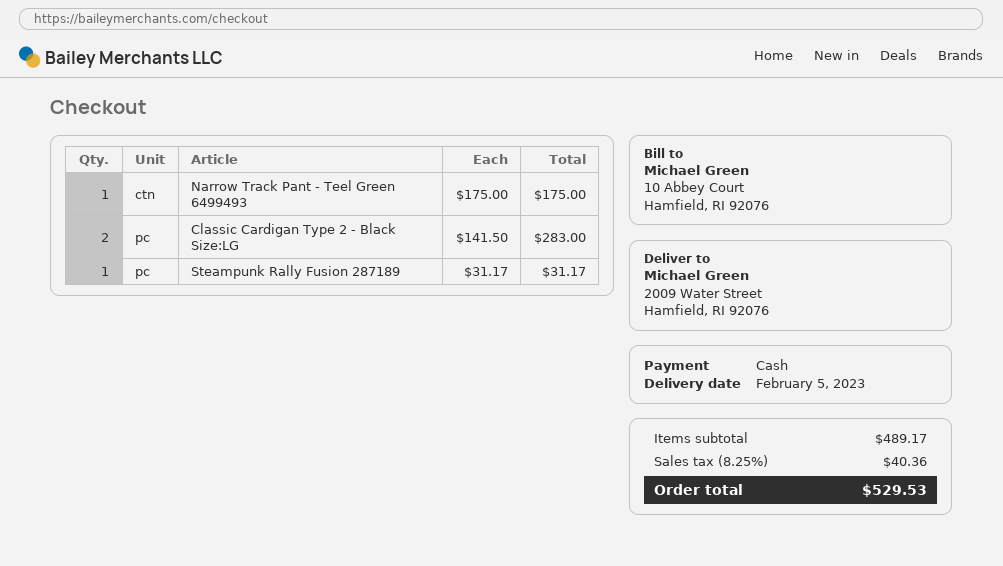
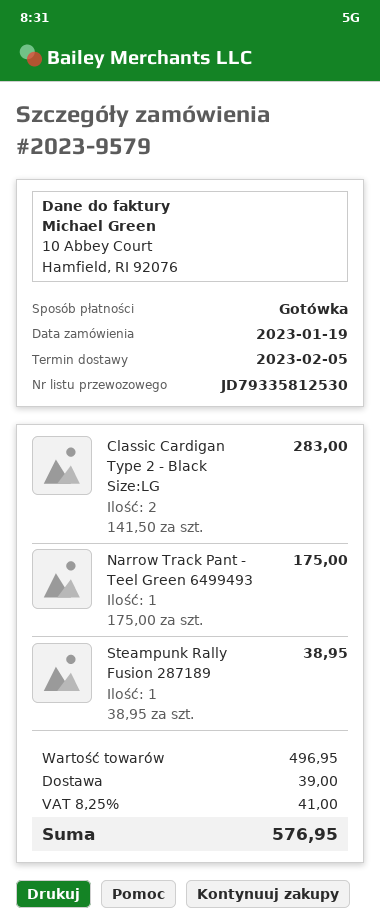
Steampunk Rally Fusion 287189: 1 x 31.17 = 31.17 -> 1 x 38.95 = 38.95
subtotal: 489.17 -> 496.95
shipping: none -> 39.00
tax: 8.25% = 40.36 -> 8.25% = 41.00
total: 529.53 -> 576.95

